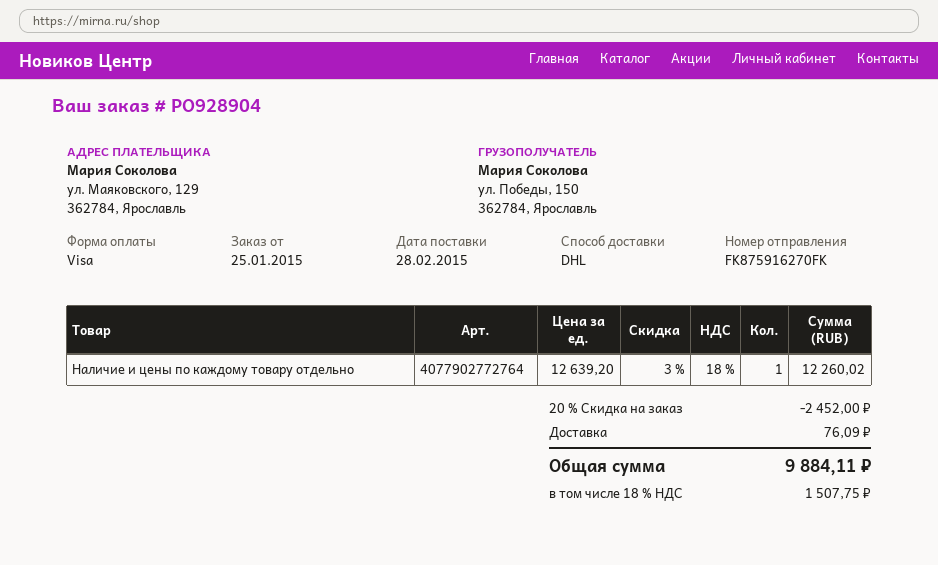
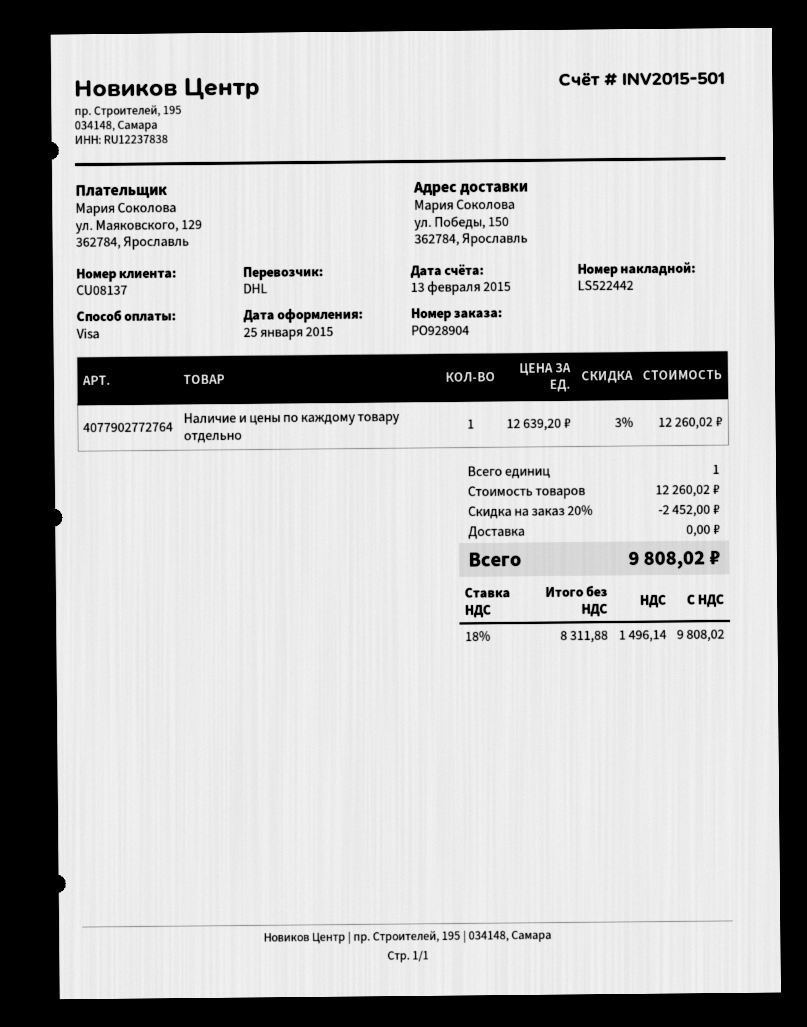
shipping: 76.09 -> 0.00
tax: 18% = 1507.75 -> 18% = 1496.14
total: 9884.11 -> 9808.02

